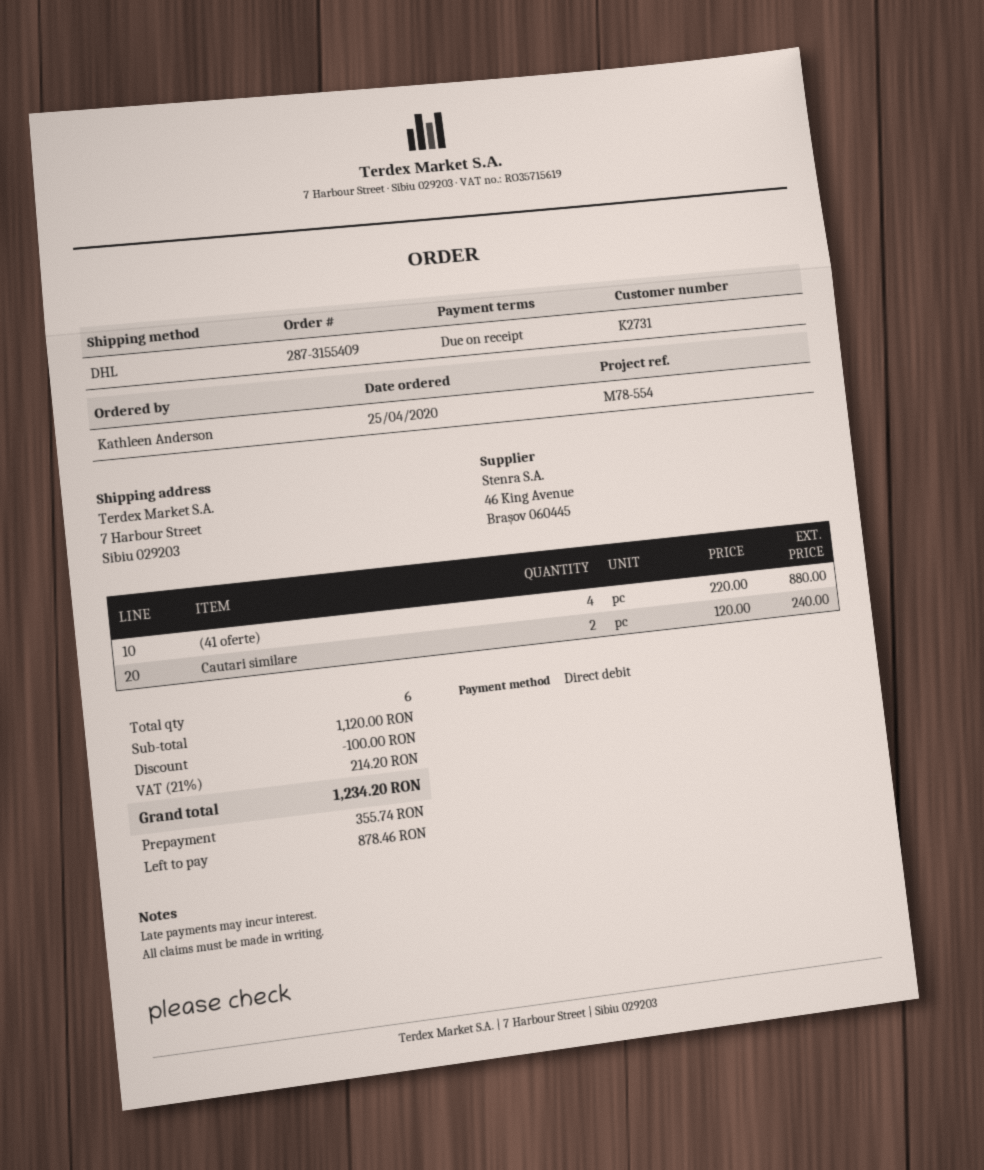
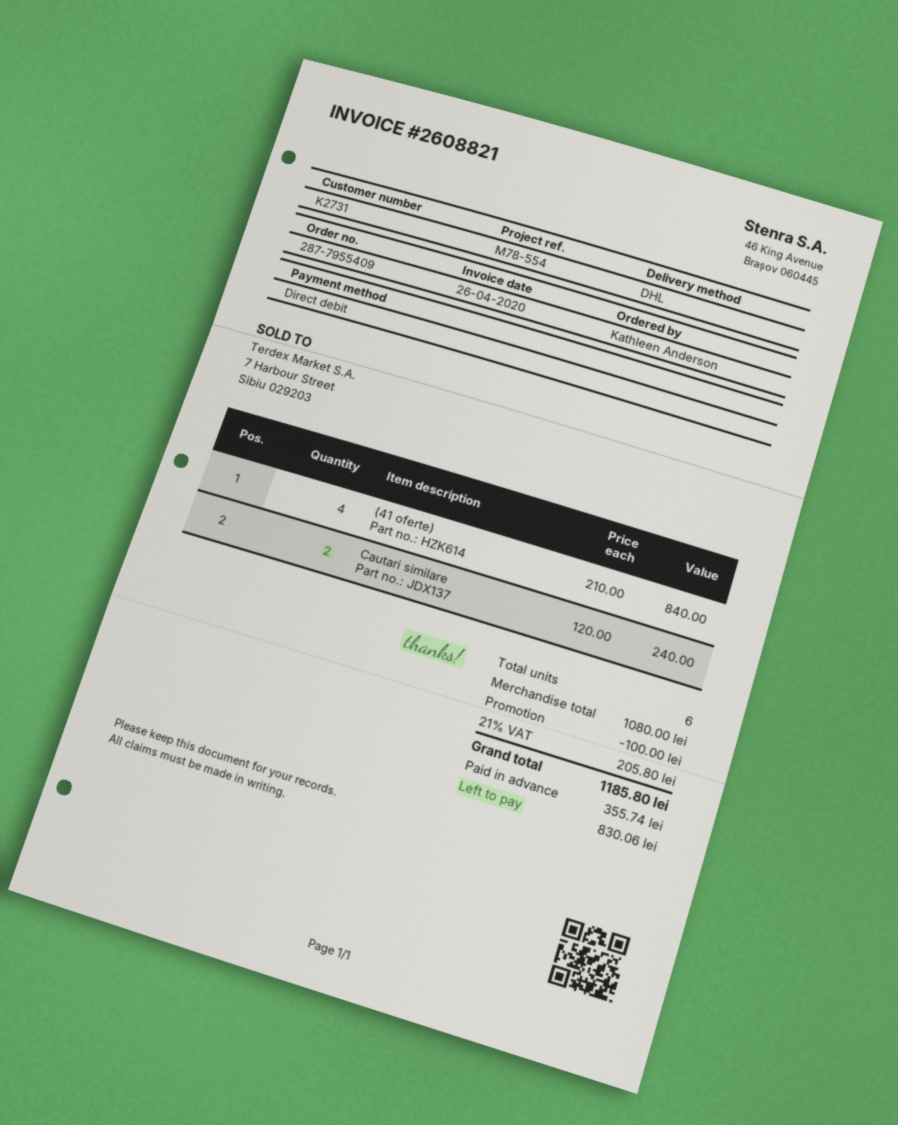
order number: 287-3155409 -> 287-7955409
(41 oferte): 4 x 220.00 = 880.00 -> 4 x 210.00 = 840.00
subtotal: 1120.00 -> 1080.00
tax: 21% = 214.20 -> 21% = 205.80
total: 1234.20 -> 1185.80
balance: 878.46 -> 830.06

